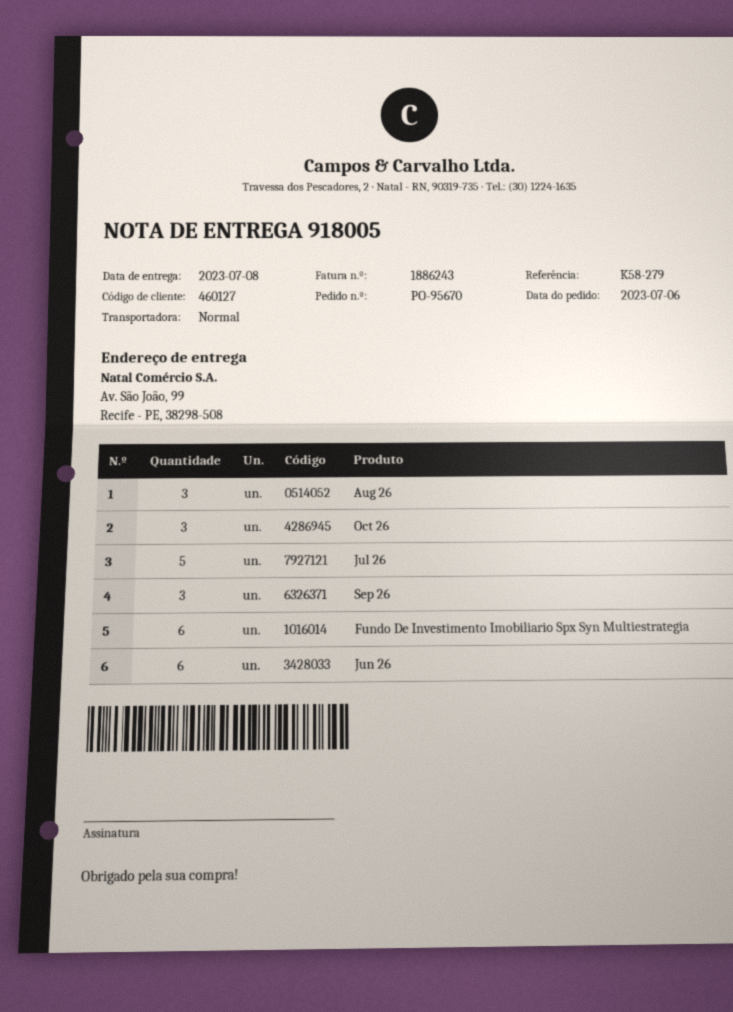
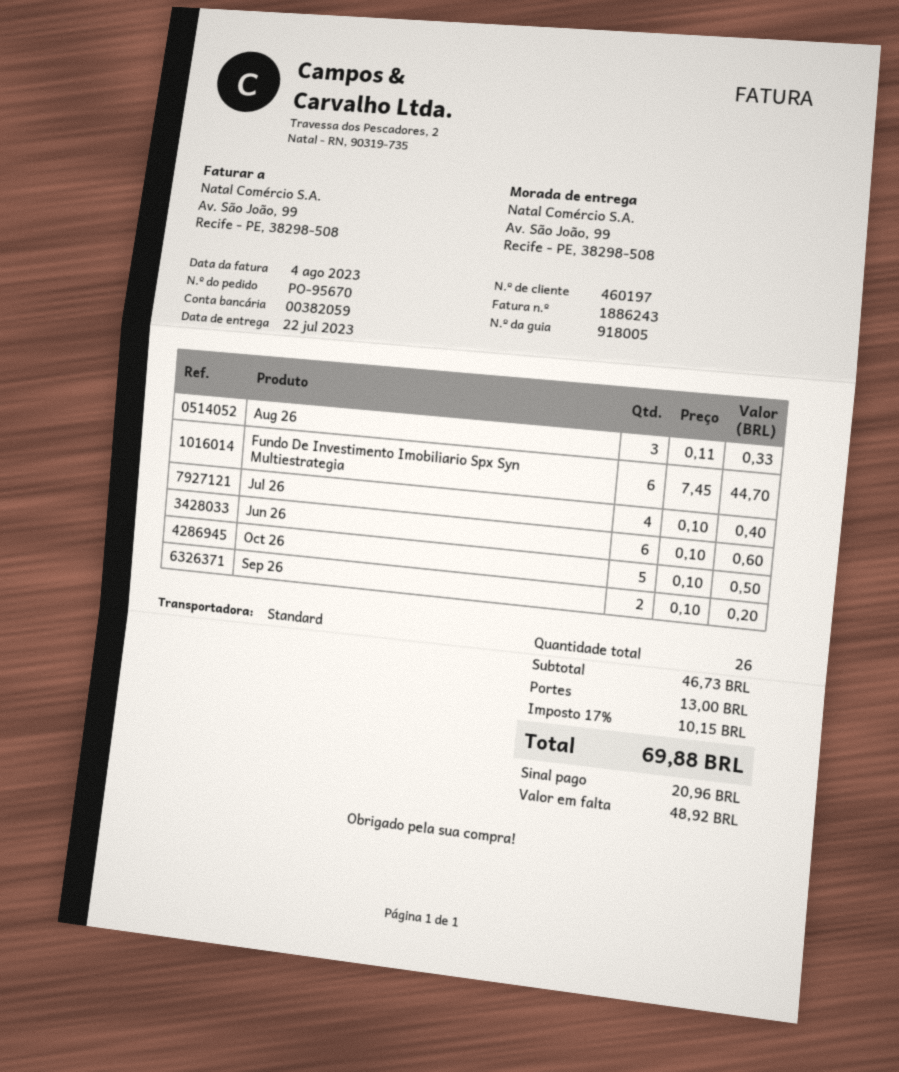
delivery date: 2023-07-08 -> 2023-07-22
customer number: 460127 -> 460197
Oct 26: 3 -> 5
Jul 26: 5 -> 4
Sep 26: 3 -> 2

